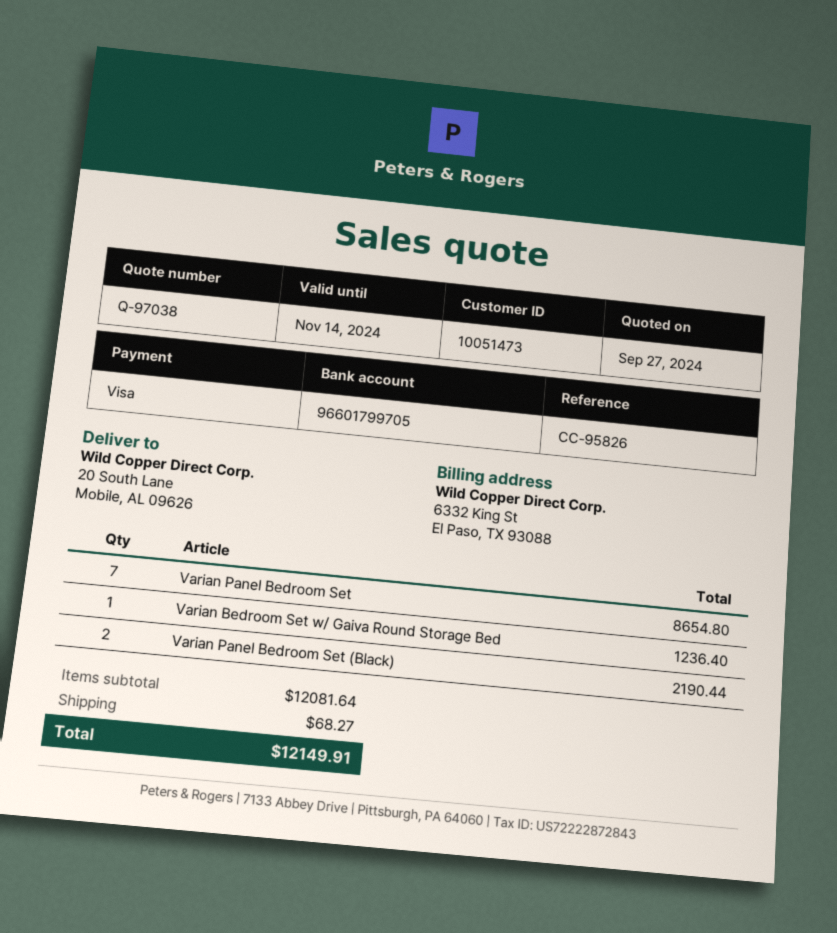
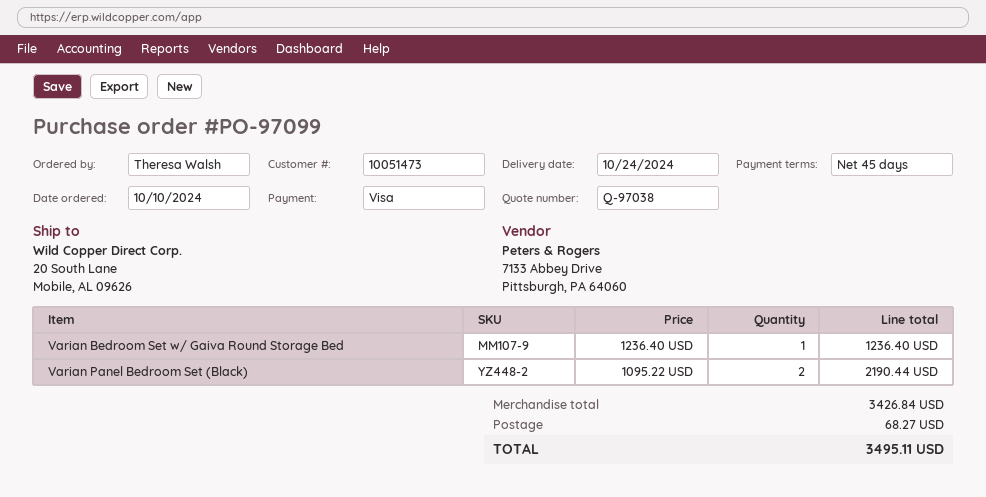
Varian Panel Bedroom Set: 7 for 8654.80 -> none
subtotal: 12081.64 -> 3426.84
total: 12149.91 -> 3495.11

